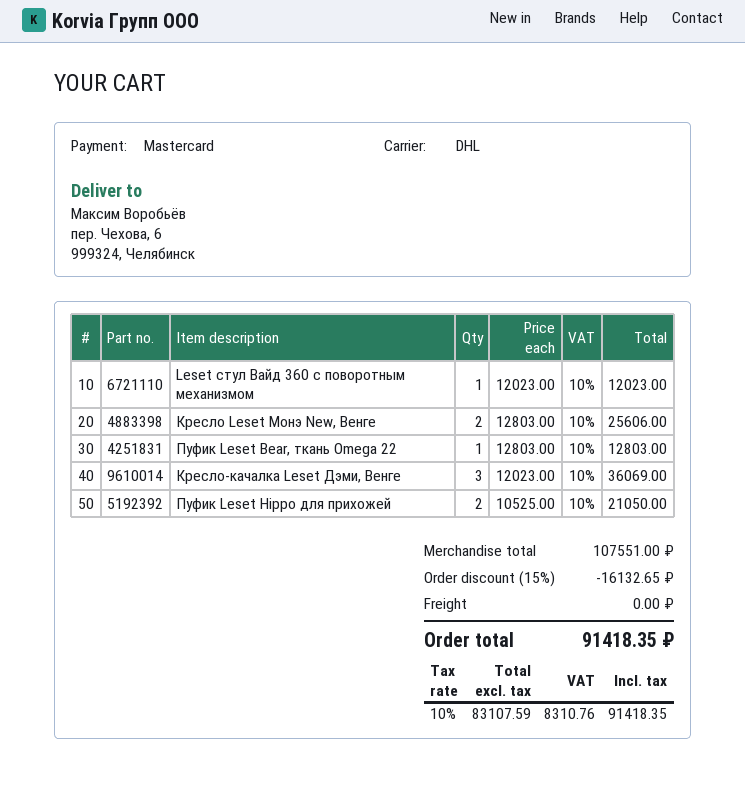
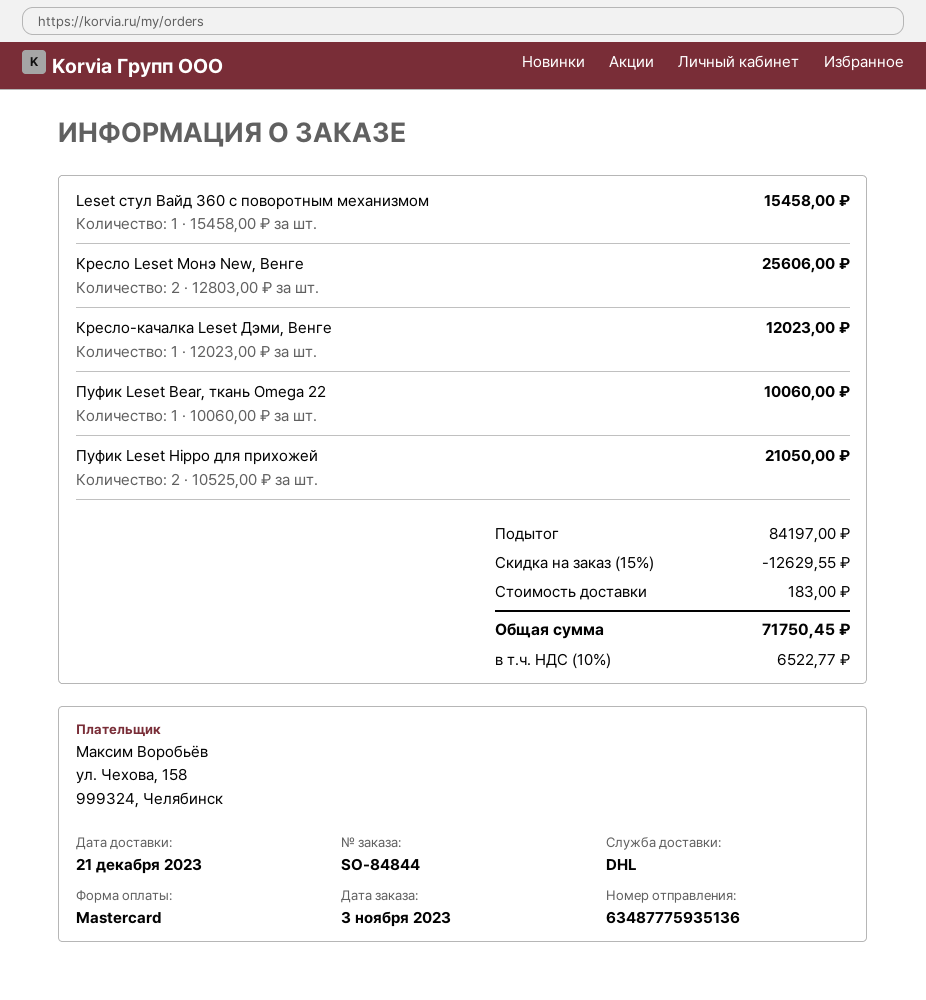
Leset стул Вайд 360 с поворотным механизмом: 1 x 12023.00 = 12023.00 -> 1 x 15458.00 = 15458.00
Пуфик Leset Bear, ткань Omega 22: 1 x 12803.00 = 12803.00 -> 1 x 10060.00 = 10060.00
Кресло-качалка Leset Дэми, Венге: 3 x 12023.00 = 36069.00 -> 1 x 12023.00 = 12023.00
subtotal: 107551.00 -> 84197.00
discount: 15% = 16132.65 -> 15% = 12629.55
shipping: 0.00 -> 183.00
tax: 10% = 8310.76 -> 10% = 6522.77
total: 91418.35 -> 71750.45

